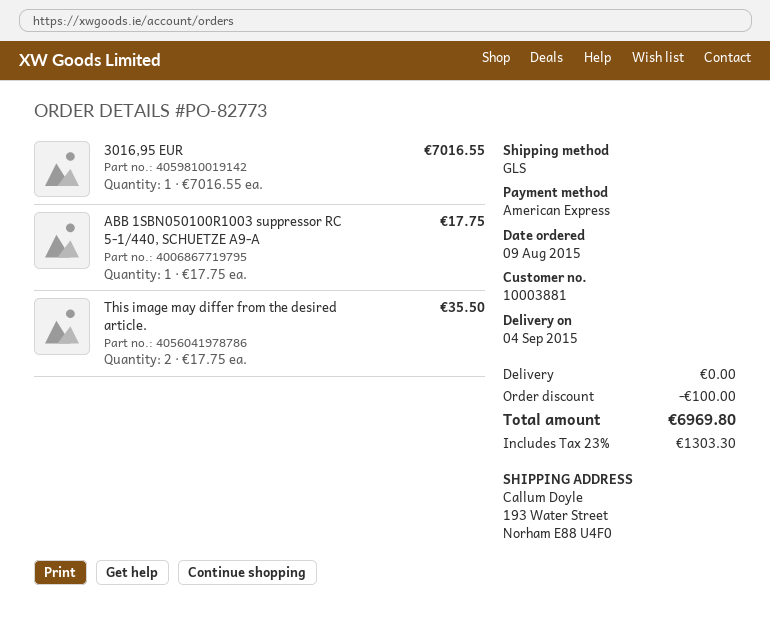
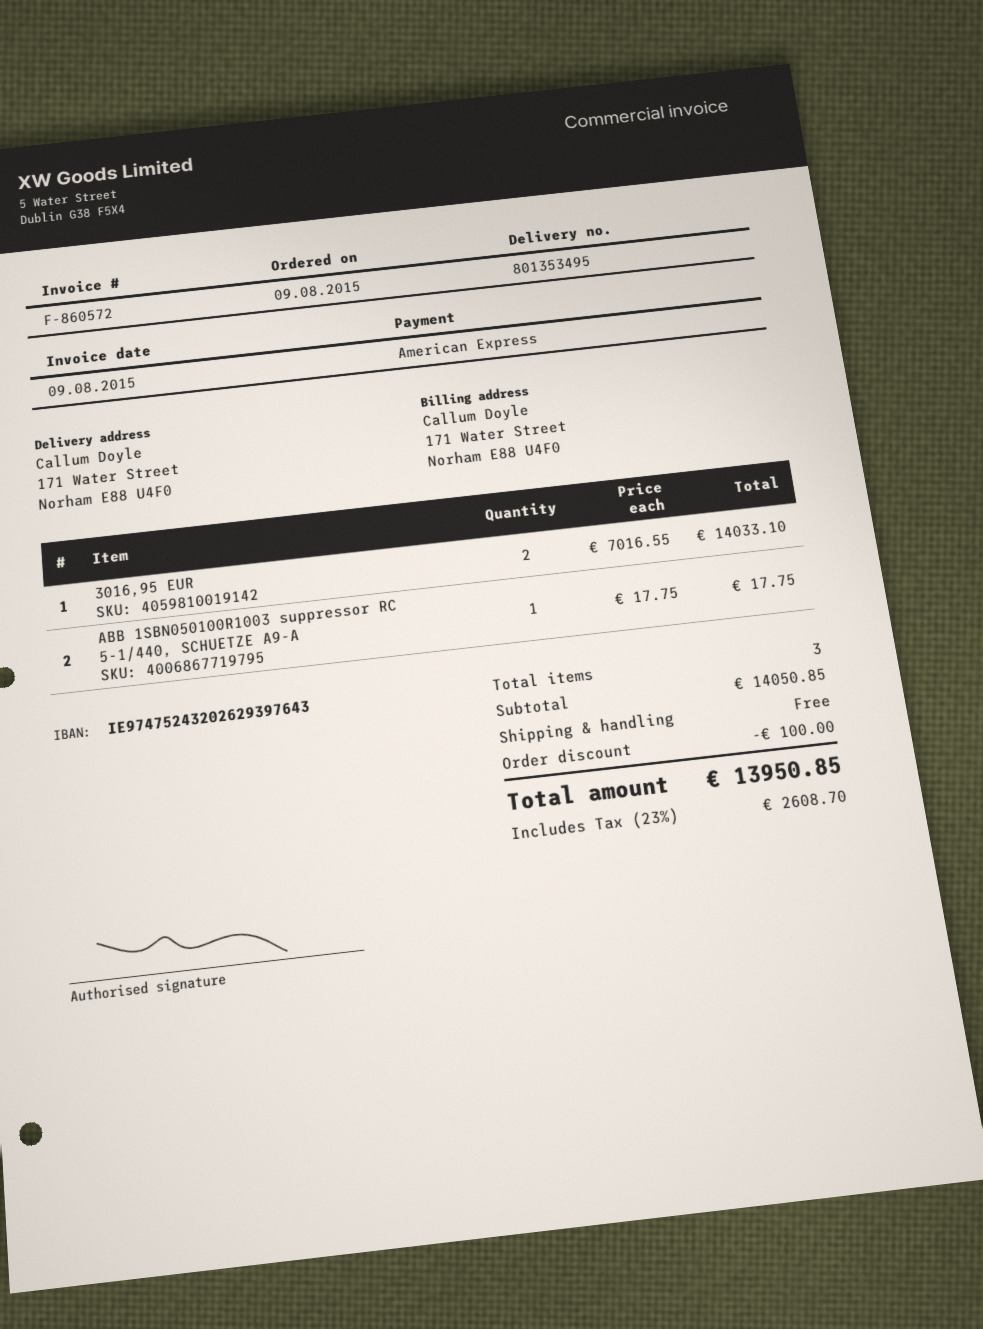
ship to: 193 Water Street, Norham E88 U4F0 -> 171 Water Street, Norham E88 U4F0
3016,95 EUR: 1 x 7016.55 = 7016.55 -> 2 x 7016.55 = 14033.10
This image may differ from the desired article.: 2 x 17.75 = 35.50 -> none
tax: 23% = 1303.30 -> 23% = 2608.70
total: 6969.80 -> 13950.85

